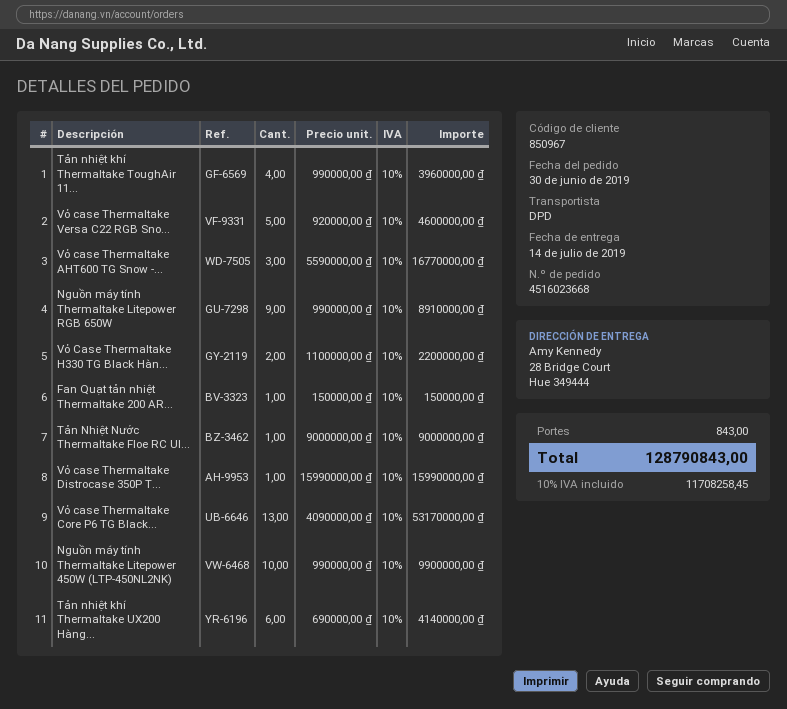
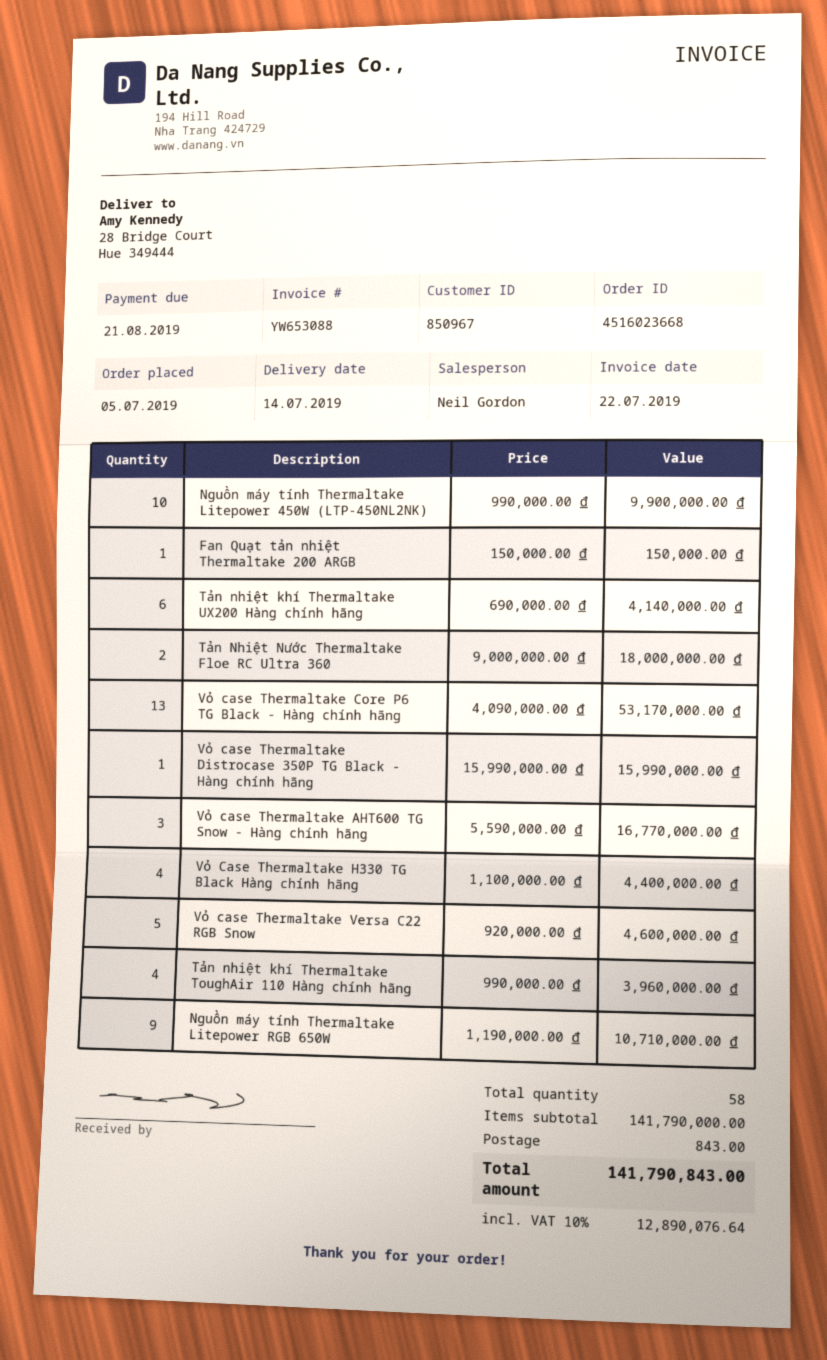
order date: 2019-06-30 -> 2019-07-05
Nguồn máy tính Thermaltake Litepower RGB 650W: 9 x 990000.00 = 8910000.00 -> 9 x 1190000.00 = 10710000.00
Vỏ Case Thermaltake H330 TG Black Hàn...: 2 x 1100000.00 = 2200000.00 -> 4 x 1100000.00 = 4400000.00
Tản Nhiệt Nước Thermaltake Floe RC Ul...: 1 x 9000000.00 = 9000000.00 -> 2 x 9000000.00 = 18000000.00
tax: 10% = 11708258.45 -> 10% = 12890076.64
total: 128790843.00 -> 141790843.00

